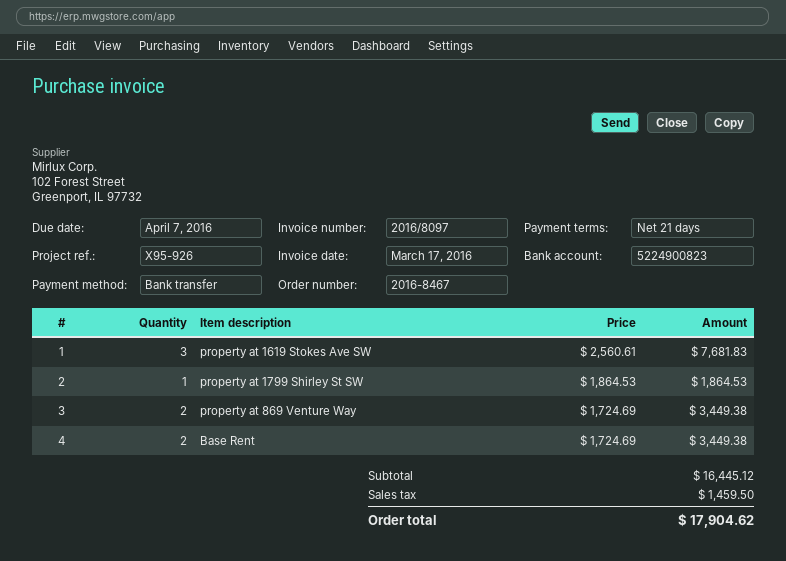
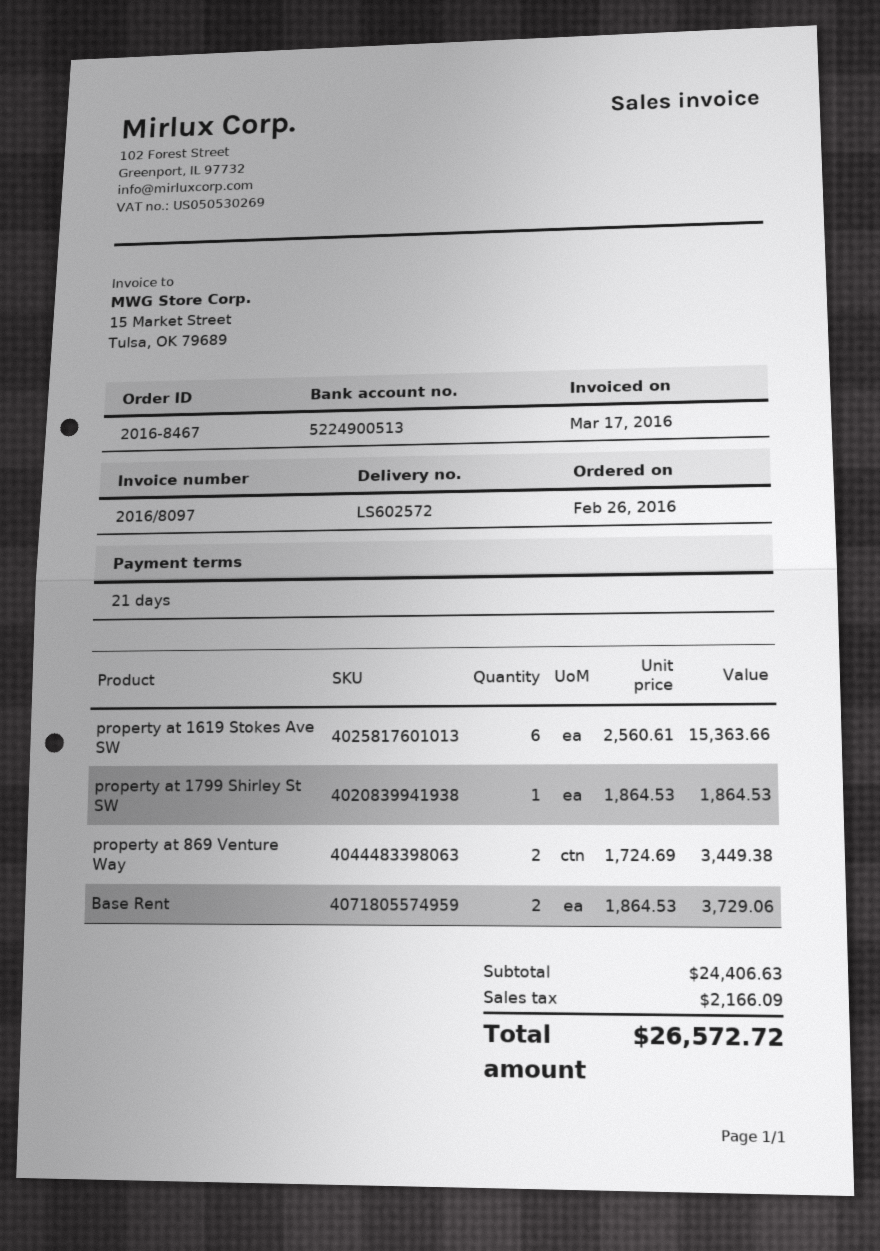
bank account: 5224900823 -> 5224900513
property at 1619 Stokes Ave SW: 3 x 2560.61 = 7681.83 -> 6 x 2560.61 = 15363.66
Base Rent: 2 x 1724.69 = 3449.38 -> 2 x 1864.53 = 3729.06
subtotal: 16445.12 -> 24406.63
tax: 1459.50 -> 2166.09
total: 17904.62 -> 26572.72

